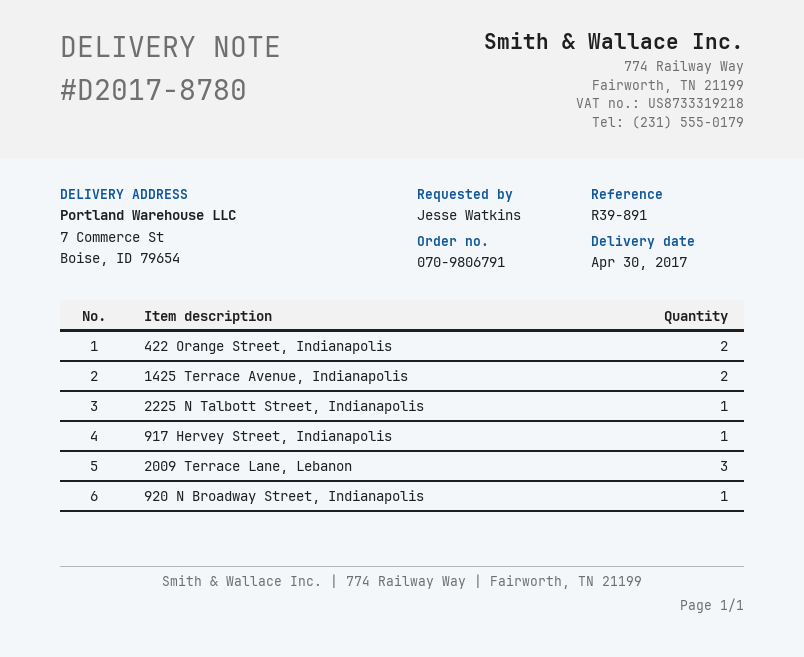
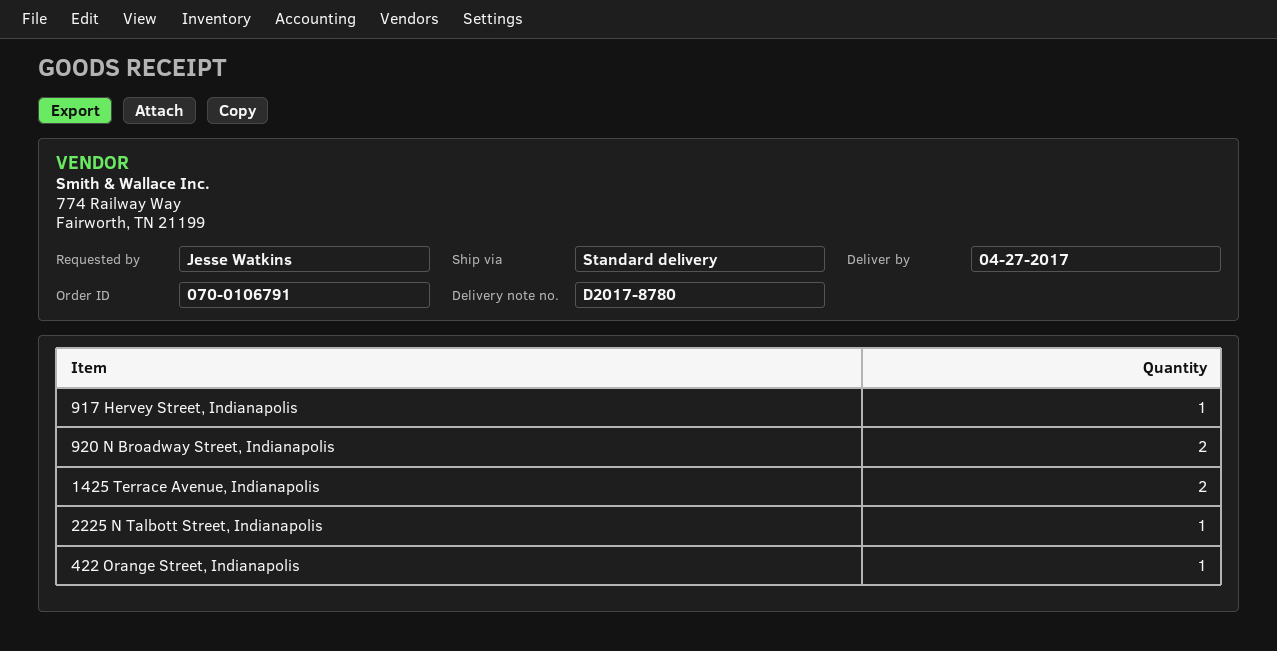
order number: 070-9806791 -> 070-0106791
delivery date: 2017-04-30 -> 2017-04-27
422 Orange Street, Indianapolis: 2 -> 1
2009 Terrace Lane, Lebanon: 3 -> none
920 N Broadway Street, Indianapolis: 1 -> 2

